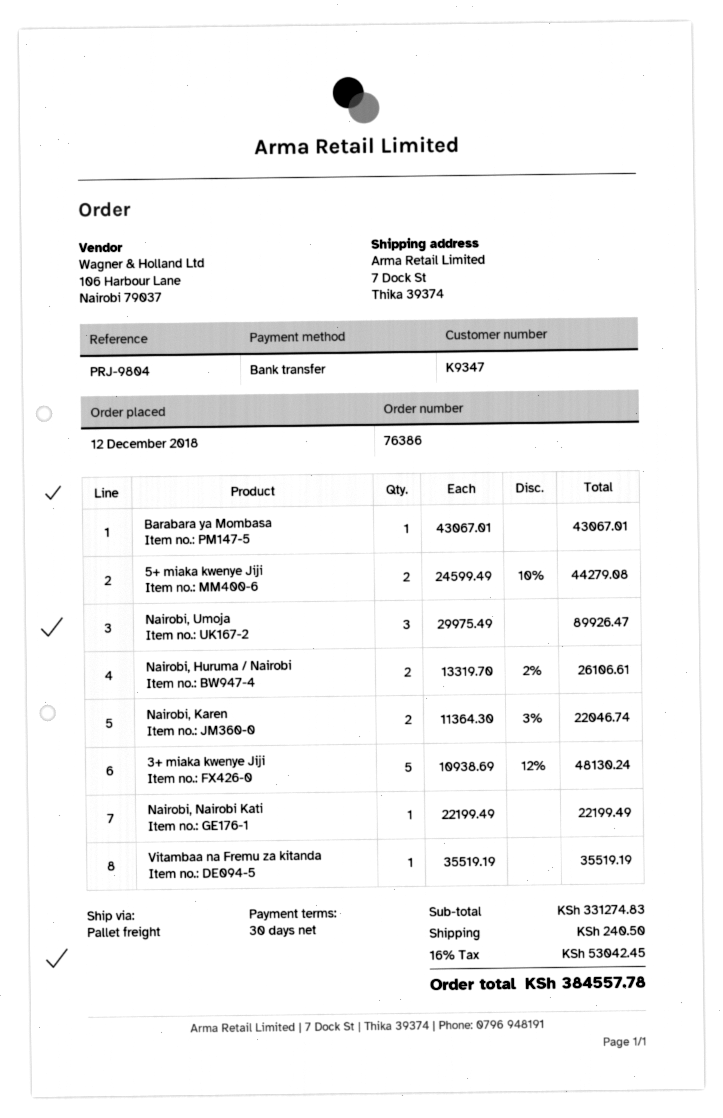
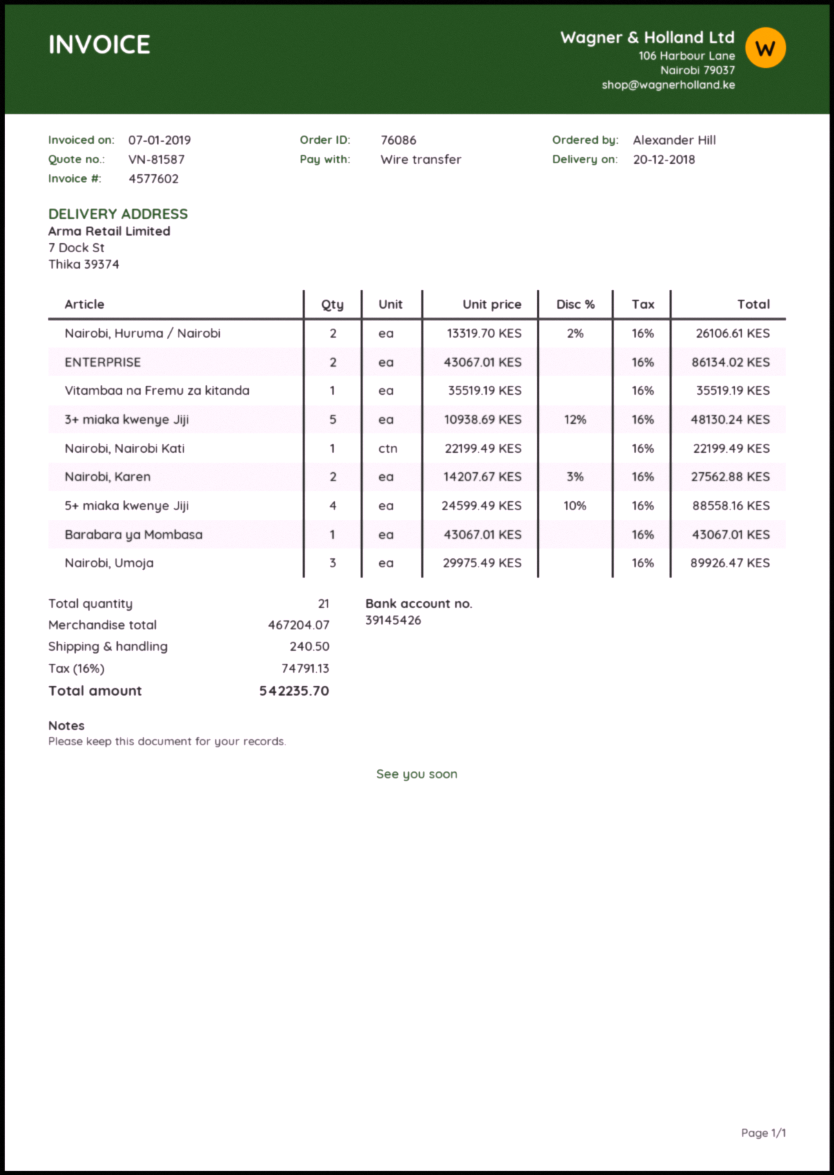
order number: 76386 -> 76086
5+ miaka kwenye Jiji: 2 x 24599.49 - 10% = 44279.08 -> 4 x 24599.49 - 10% = 88558.16
Nairobi, Karen: 2 x 11364.30 - 3% = 22046.74 -> 2 x 14207.67 - 3% = 27562.88
ENTERPRISE: none -> 2 x 43067.01 = 86134.02
subtotal: 331274.83 -> 467204.07
tax: 16% = 53042.45 -> 16% = 74791.13
total: 384557.78 -> 542235.70

